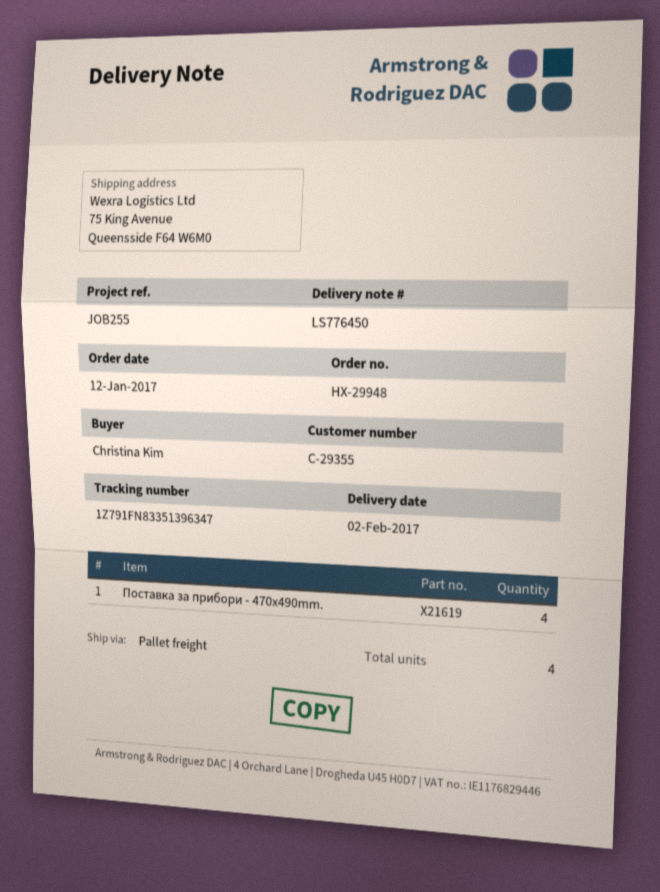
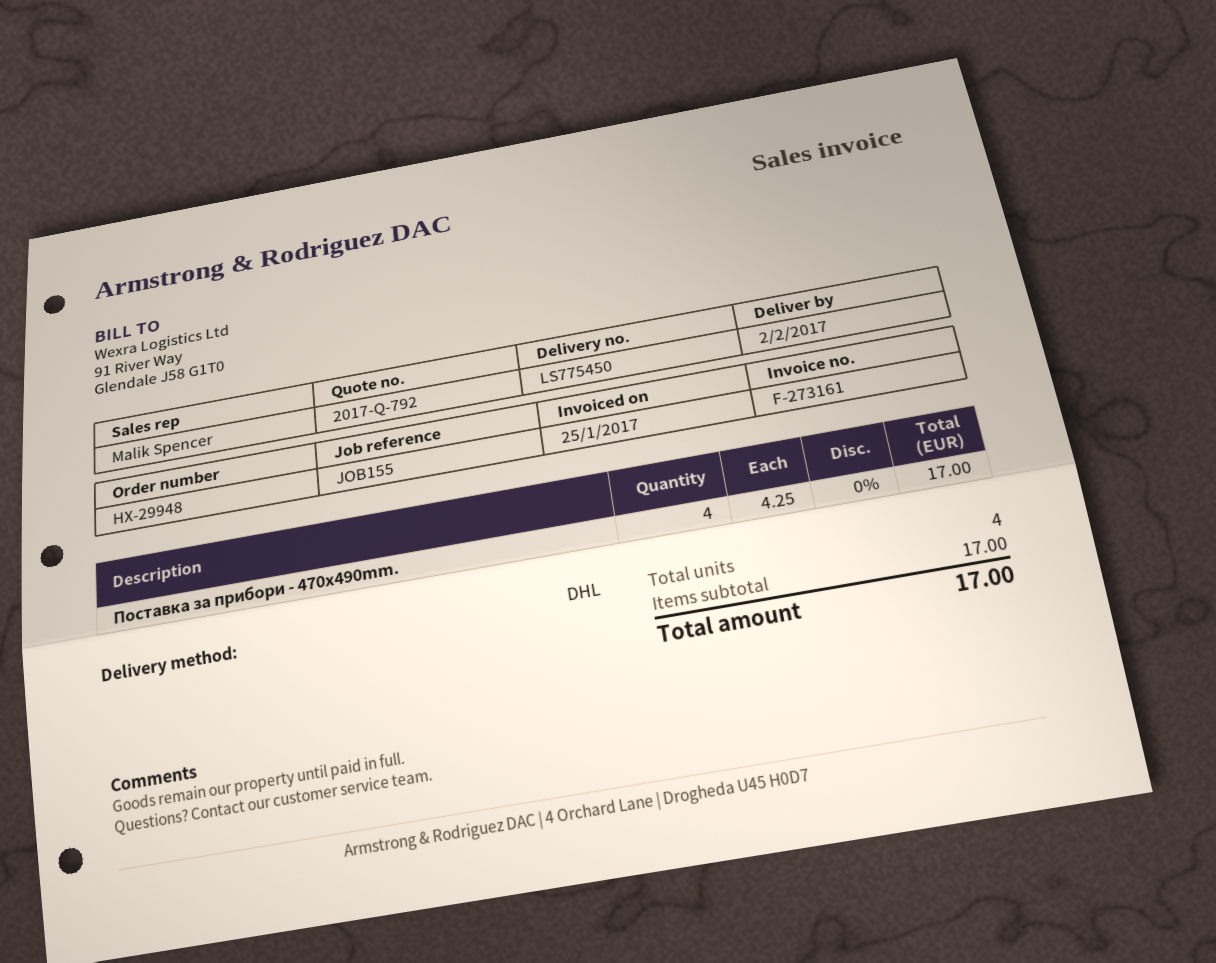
delivery note number: LS776450 -> LS775450
reference: JOB255 -> JOB155
shipping method: pallet freight -> DHL

